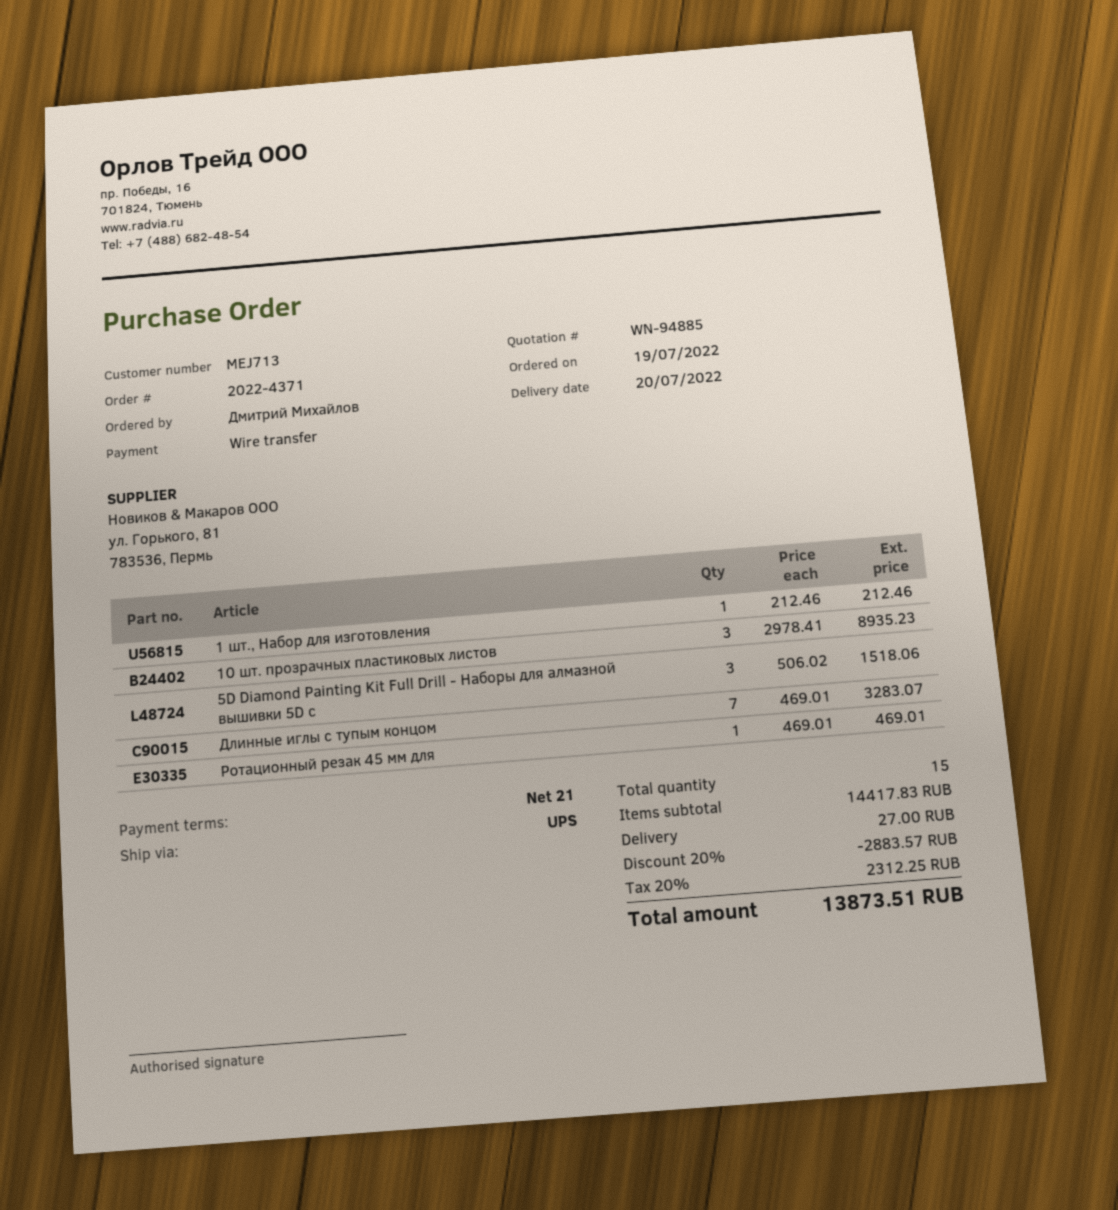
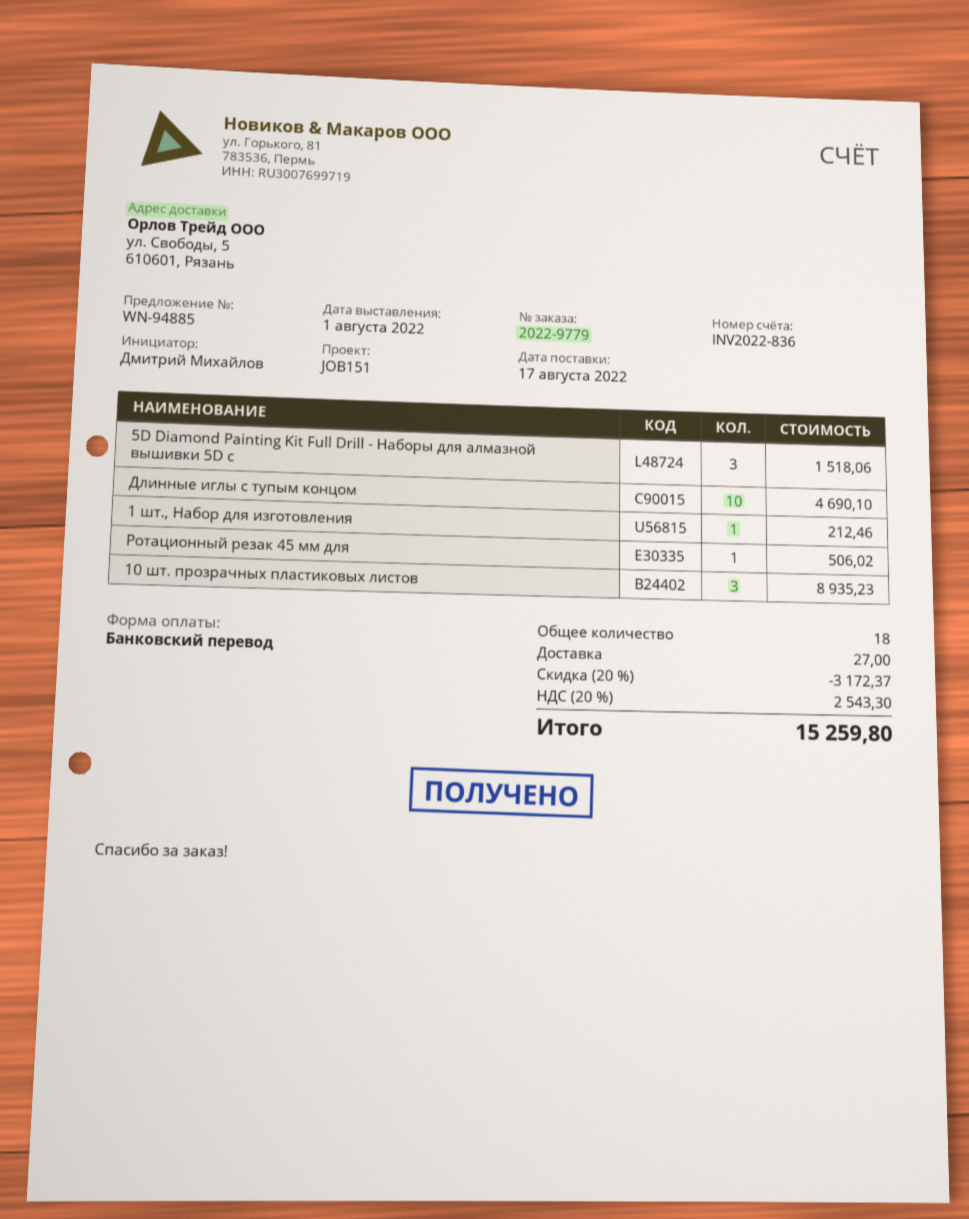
order number: 2022-4371 -> 2022-9779
delivery date: 2022-07-20 -> 2022-08-17
Длинные иглы с тупым концом: 7 for 3283.07 -> 10 for 4690.10
Ротационный резак 45 мм для: 1 for 469.01 -> 1 for 506.02
total quantity: 15 -> 18
discount: 20% = 2883.57 -> 20% = 3172.37
tax: 20% = 2312.25 -> 20% = 2543.30
total: 13873.51 -> 15259.80

